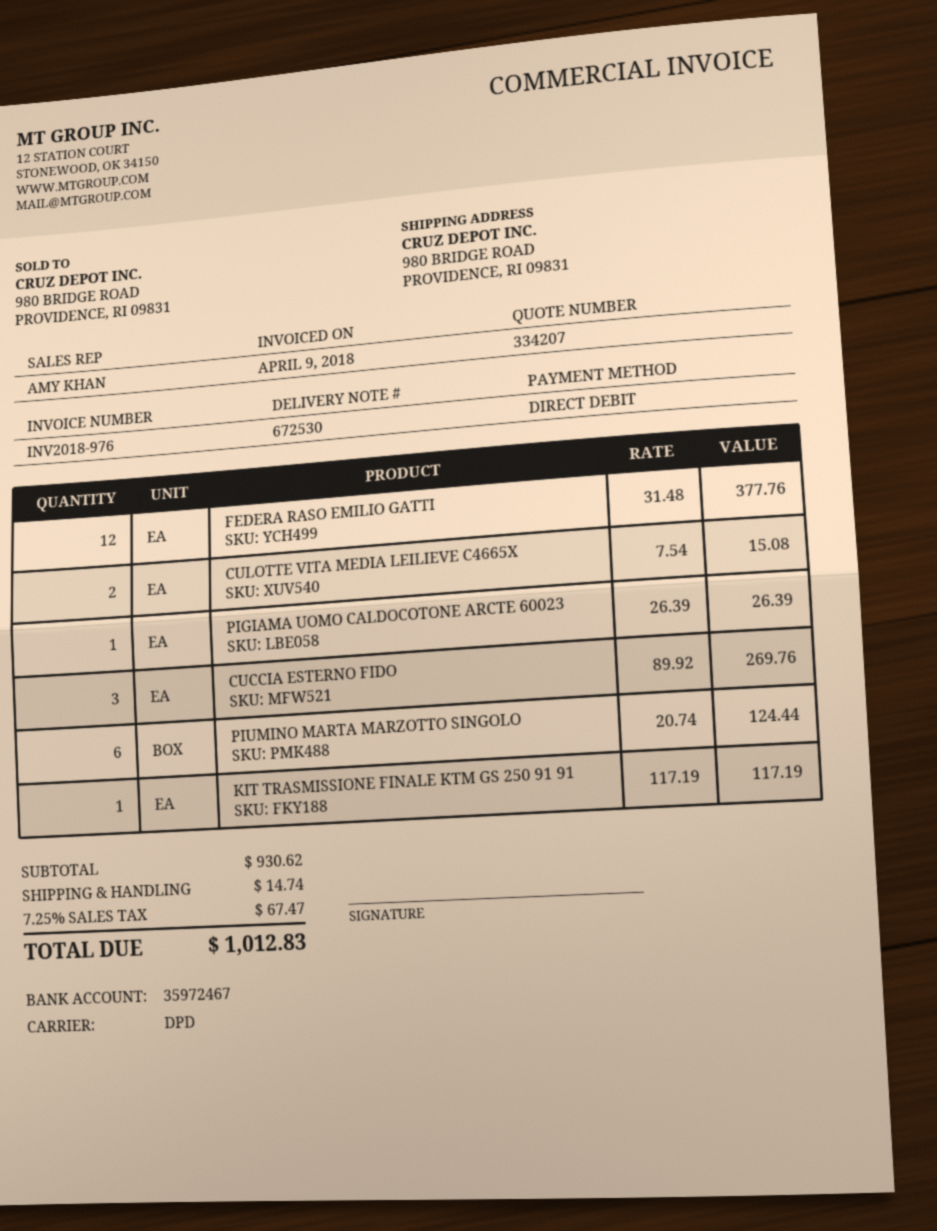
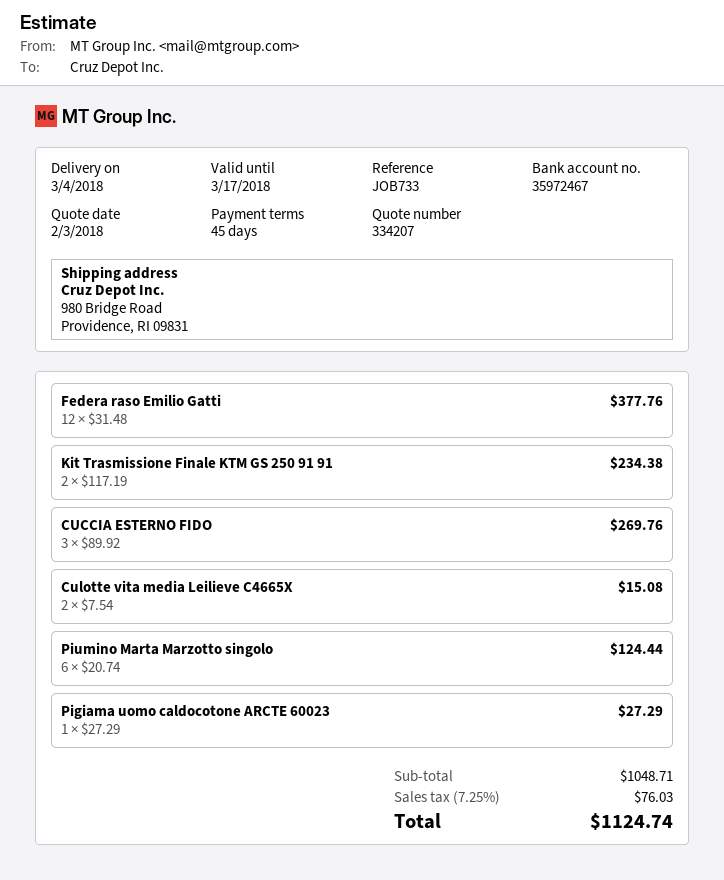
PIGIAMA UOMO CALDOCOTONE ARCTE 60023: 1 x 26.39 = 26.39 -> 1 x 27.29 = 27.29
KIT TRASMISSIONE FINALE KTM GS 250 91 91: 1 x 117.19 = 117.19 -> 2 x 117.19 = 234.38
subtotal: 930.62 -> 1048.71
shipping: 14.74 -> none
tax: 7.25% = 67.47 -> 7.25% = 76.03
total: 1012.83 -> 1124.74

